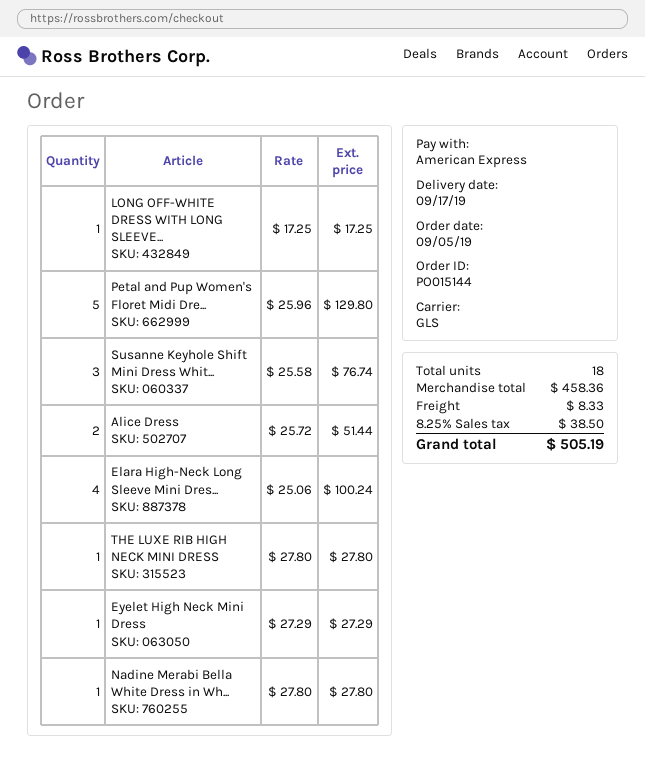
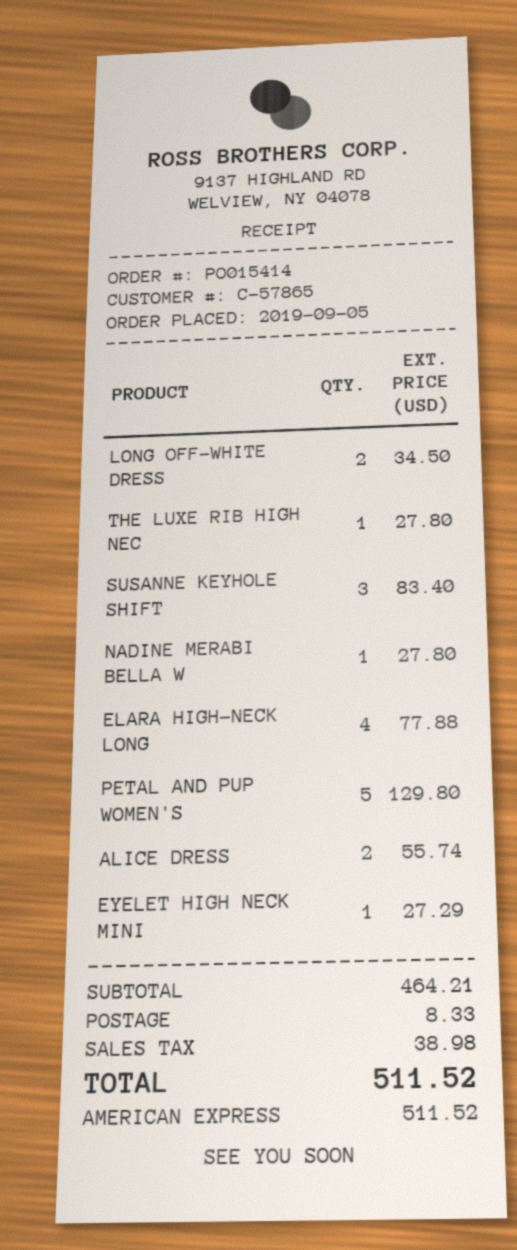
order number: PO015144 -> PO015414
LONG OFF-WHITE DRESS WITH LONG SLEEVE...: 1 for 17.25 -> 2 for 34.50
Susanne Keyhole Shift Mini Dress Whit...: 3 for 76.74 -> 3 for 83.40
Alice Dress: 2 for 51.44 -> 2 for 55.74
Elara High-Neck Long Sleeve Mini Dres...: 4 for 100.24 -> 4 for 77.88
subtotal: 458.36 -> 464.21
tax: 38.50 -> 38.98
total: 505.19 -> 511.52

